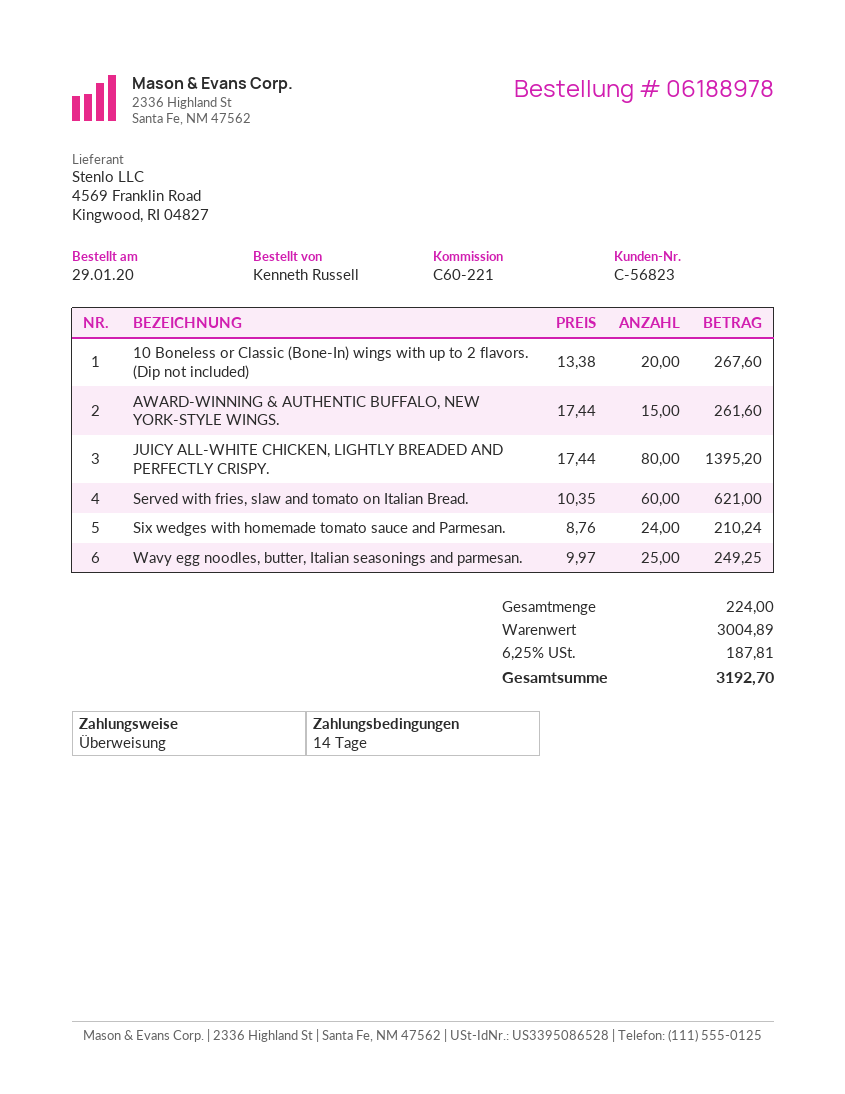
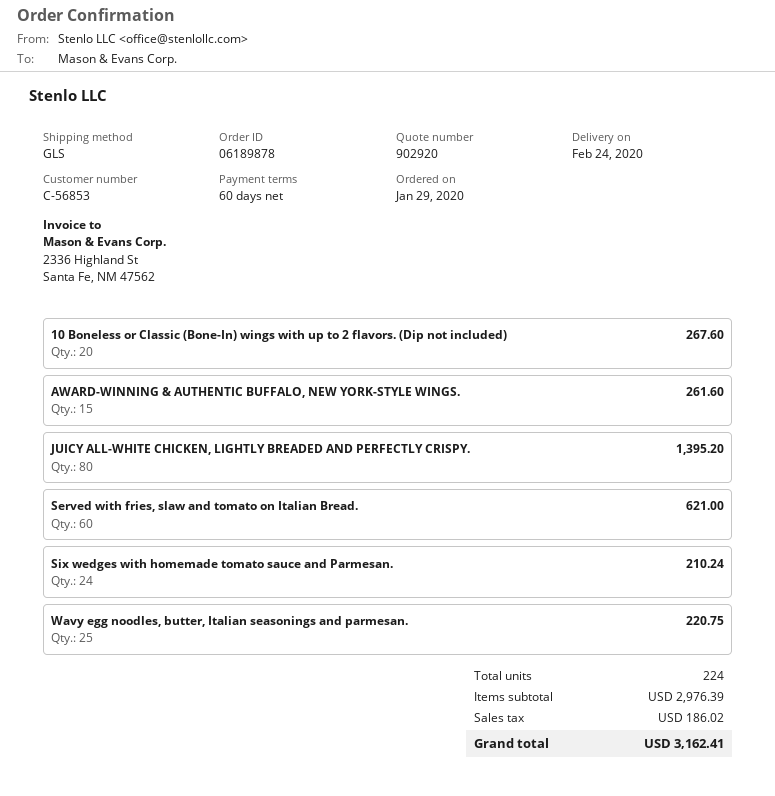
order number: 06188978 -> 06189878
payment terms: 14 days -> 60 days
customer number: C-56823 -> C-56853
Wavy egg noodles, butter, Italian seasonings and parmesan.: 25 for 249.25 -> 25 for 220.75
subtotal: 3004.89 -> 2976.39
tax: 187.81 -> 186.02
total: 3192.70 -> 3162.41

